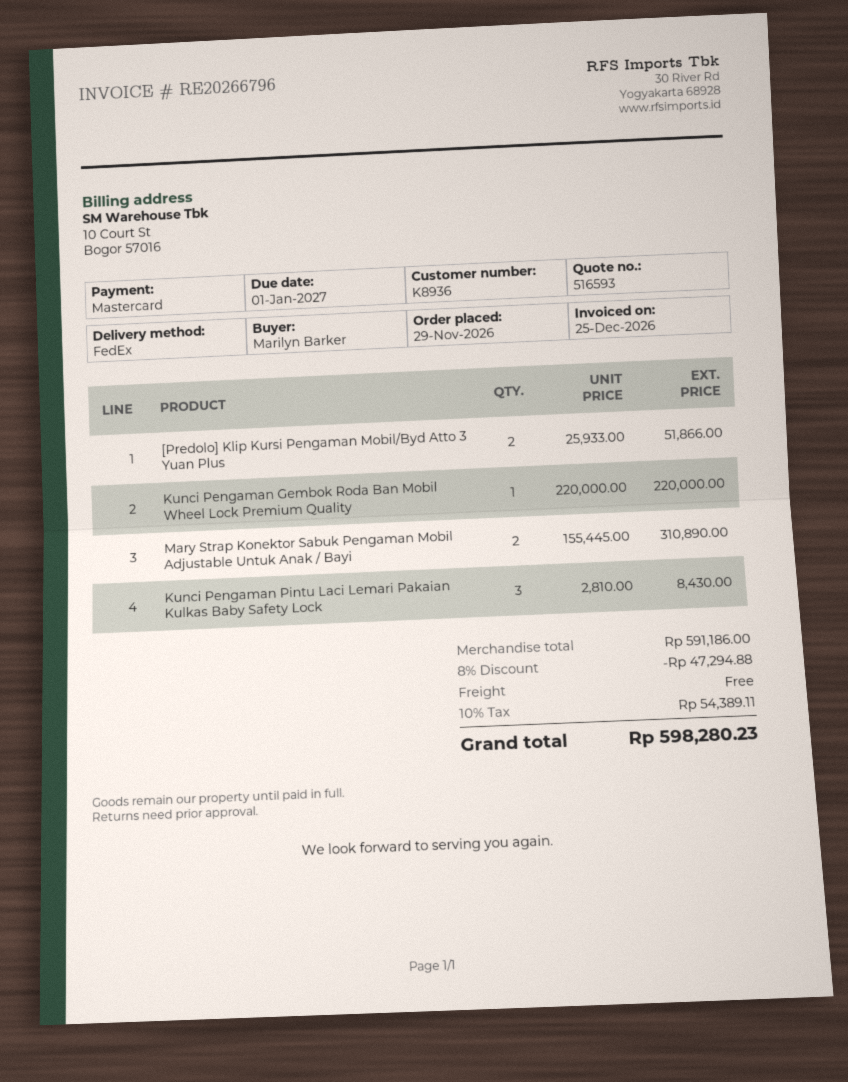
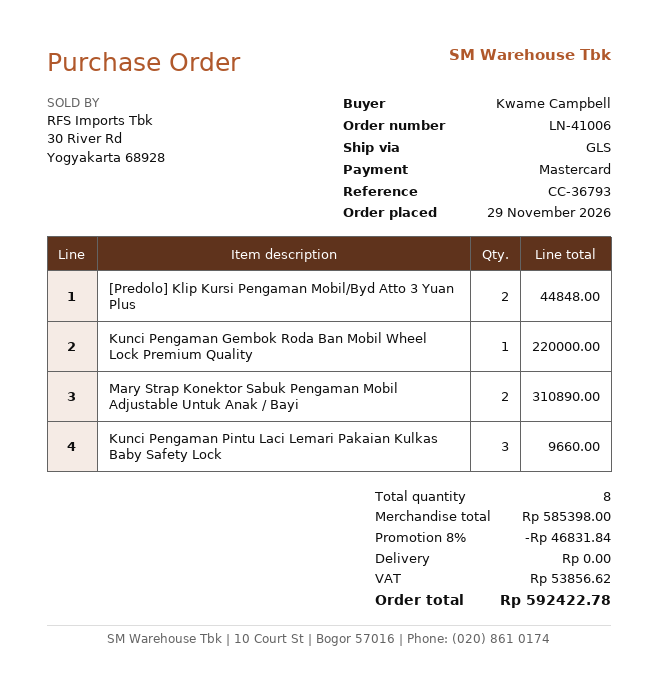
ordered by: Marilyn Barker -> Kwame Campbell
shipping method: FedEx -> GLS
[Predolo] Klip Kursi Pengaman Mobil/Byd Atto 3 Yuan Plus: 2 for 51866.00 -> 2 for 44848.00
Kunci Pengaman Pintu Laci Lemari Pakaian Kulkas Baby Safety Lock: 3 for 8430.00 -> 3 for 9660.00
subtotal: 591186.00 -> 585398.00
discount: 8% = 47294.88 -> 8% = 46831.84
tax: 54389.11 -> 53856.62
total: 598280.23 -> 592422.78

